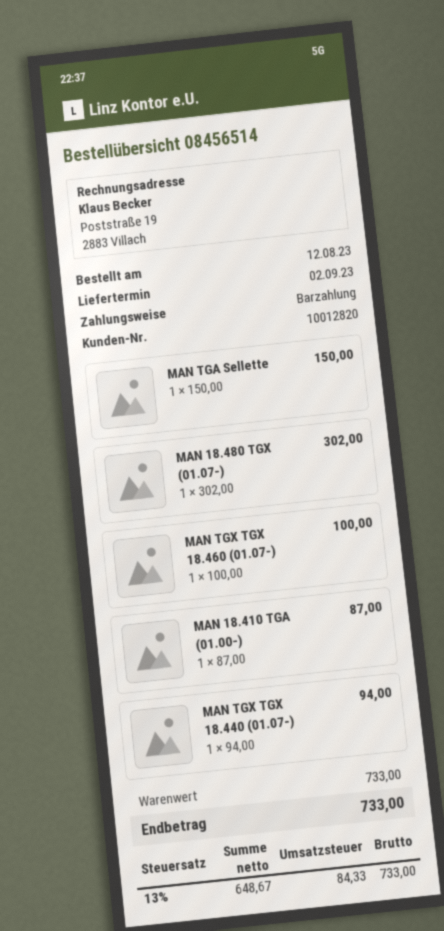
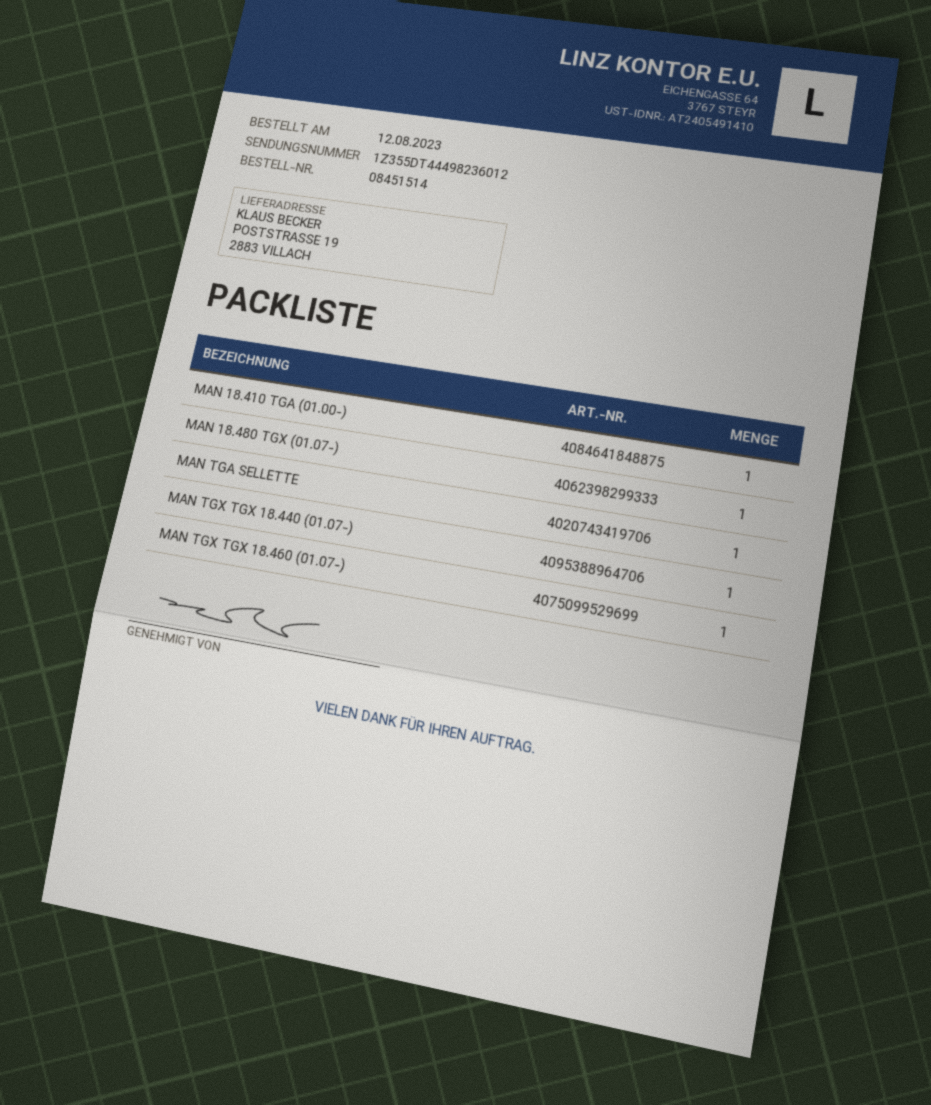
order number: 08456514 -> 08451514

